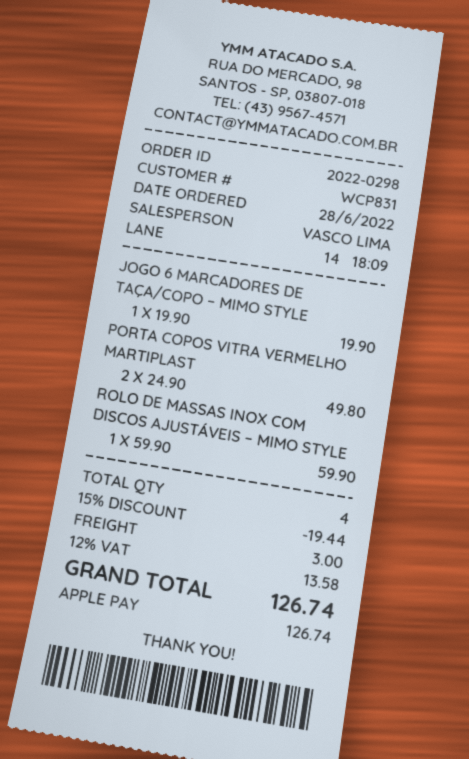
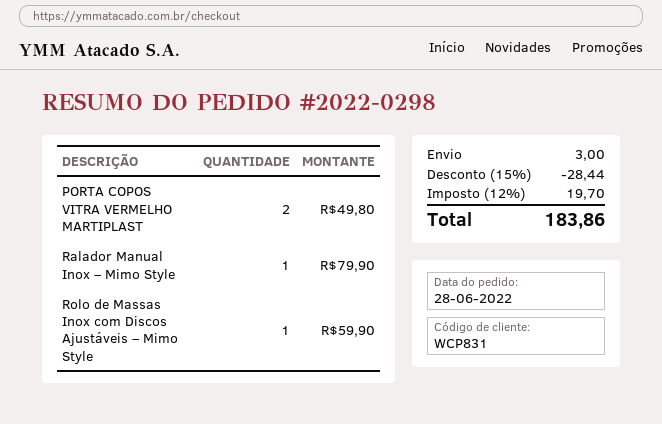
JOGO 6 MARCADORES DE TAÇA/COPO – MIMO STYLE: 1 for 19.90 -> none
Ralador Manual Inox – Mimo Style: none -> 1 for 79.90
discount: 15% = 19.44 -> 15% = 28.44
tax: 12% = 13.58 -> 12% = 19.70
total: 126.74 -> 183.86

